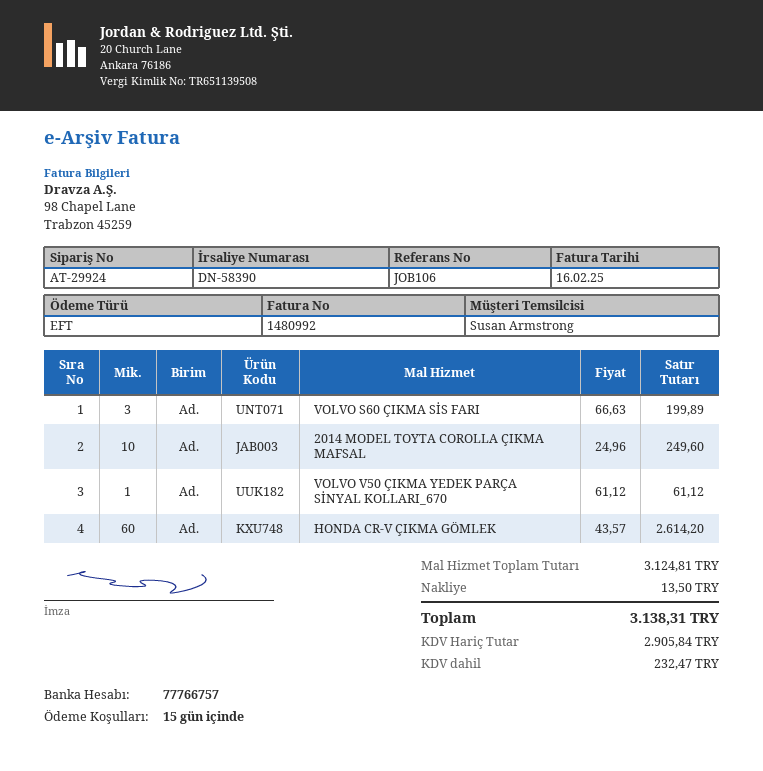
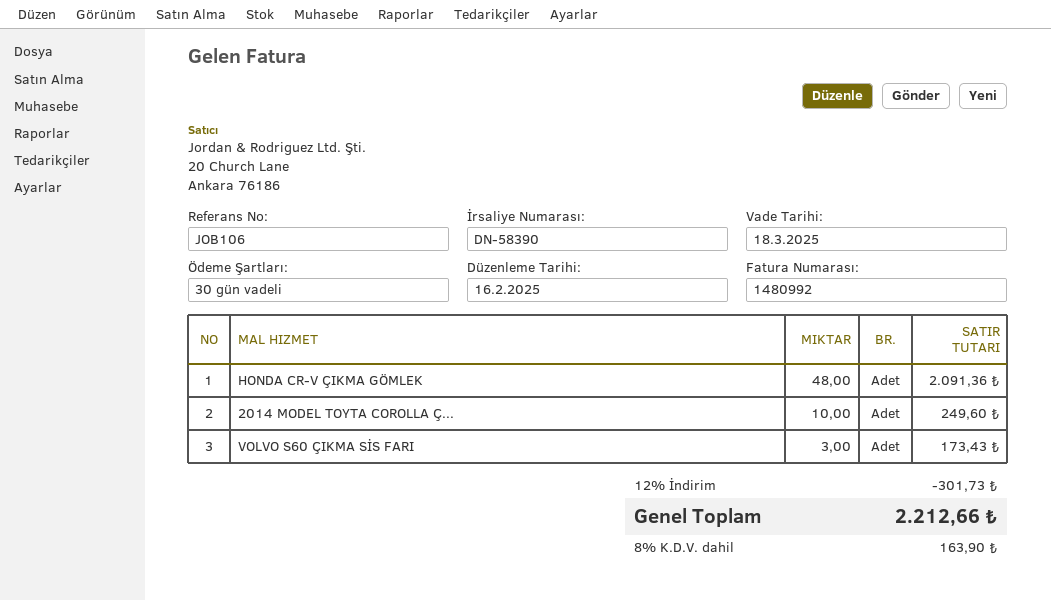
payment terms: 15 days -> 30 days
VOLVO S60 ÇIKMA SİS FARI: 3 for 199.89 -> 3 for 173.43
VOLVO V50 ÇIKMA YEDEK PARÇA SİNYAL KOLLARI_670: 1 for 61.12 -> none
HONDA CR-V ÇIKMA GÖMLEK: 60 for 2614.20 -> 48 for 2091.36
discount: none -> 12% = 301.73
shipping: 13.50 -> none
tax: 232.47 -> 163.90
total: 3138.31 -> 2212.66

